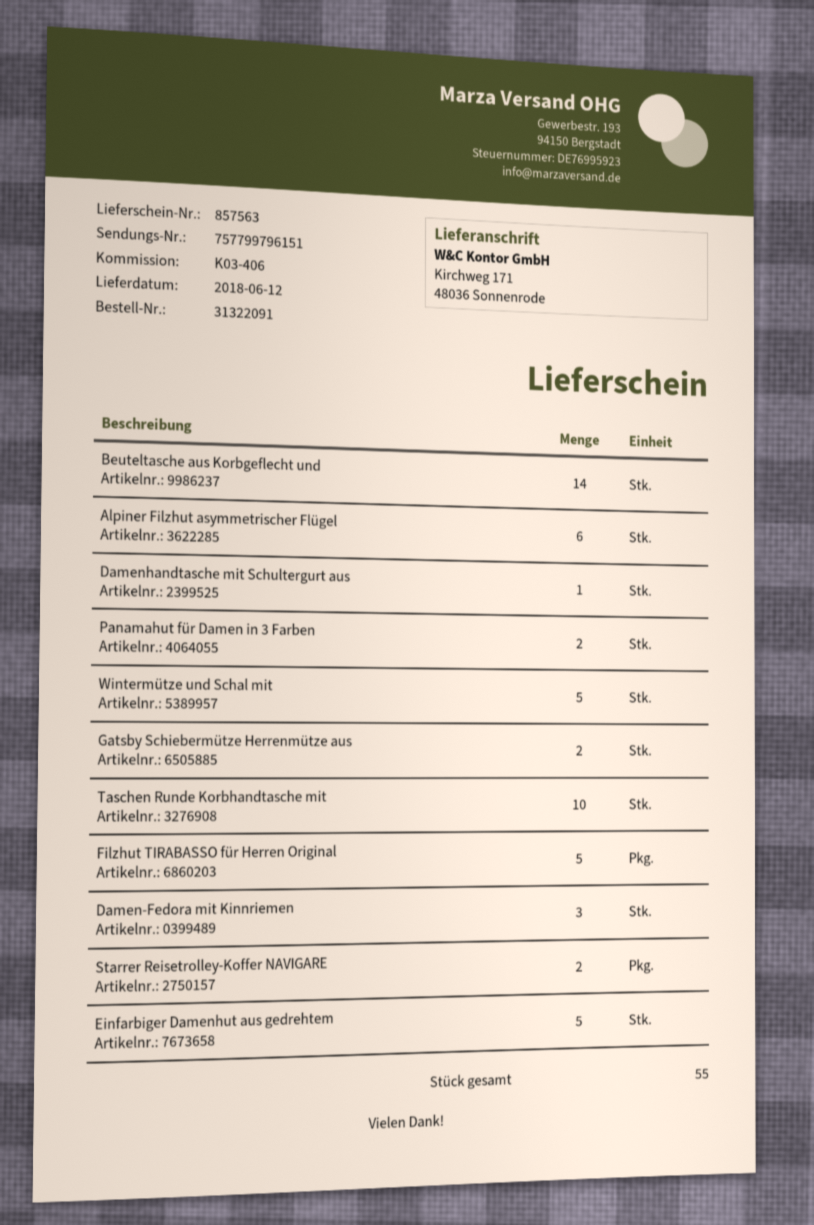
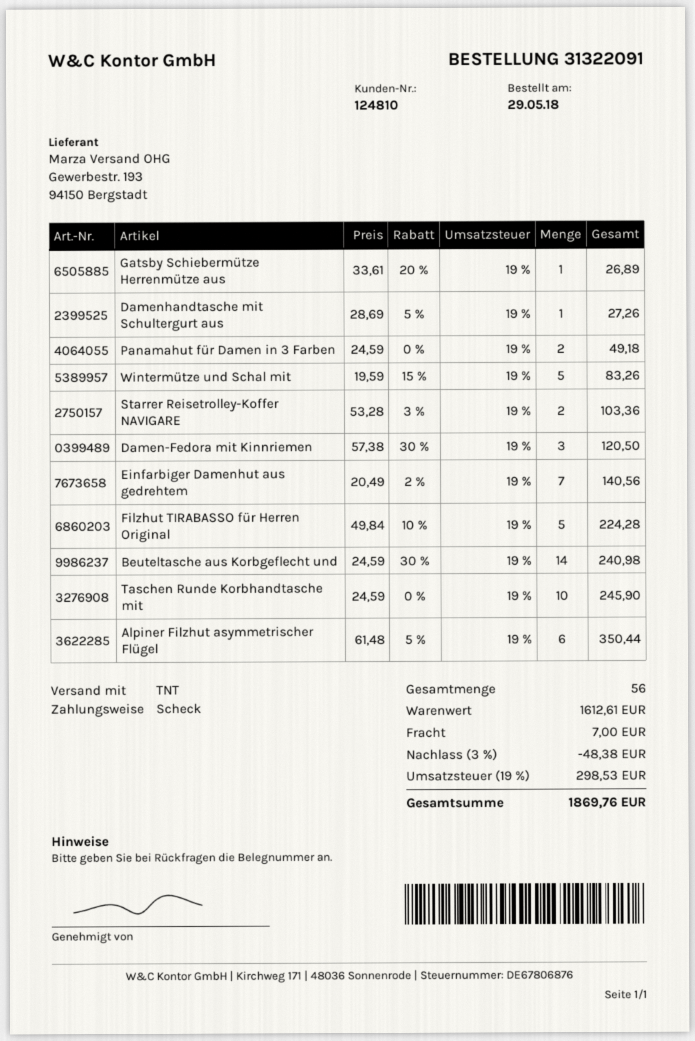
Gatsby Schiebermütze Herrenmütze aus: 2 -> 1
Einfarbiger Damenhut aus gedrehtem: 5 -> 7
total quantity: 55 -> 56

